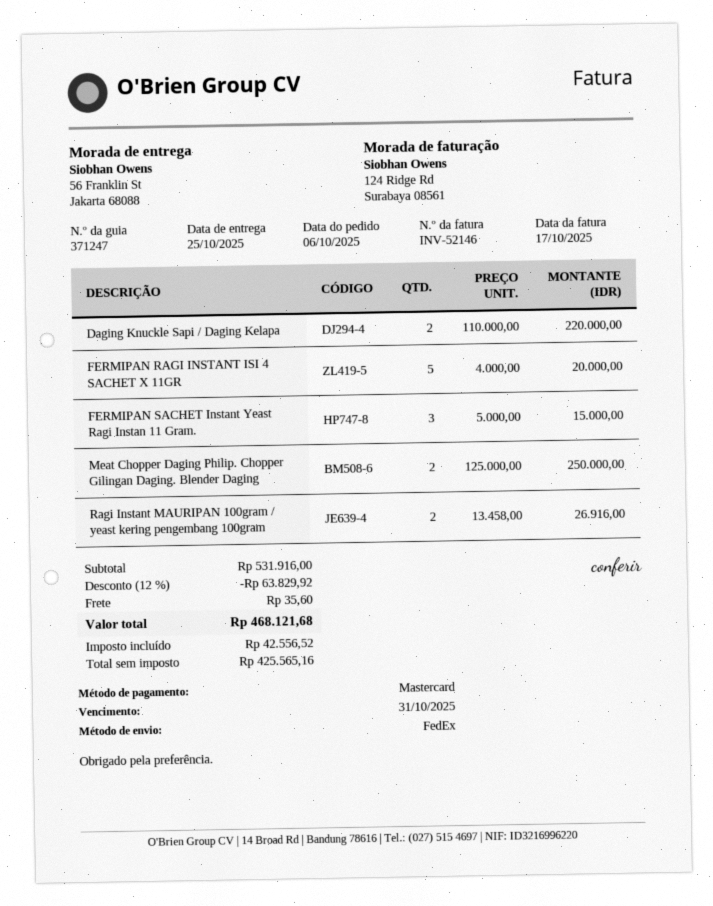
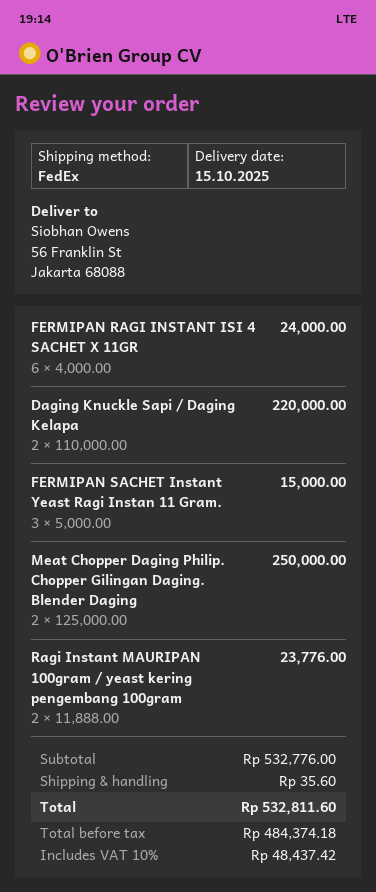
delivery date: 2025-10-25 -> 2025-10-15
FERMIPAN RAGI INSTANT ISI 4 SACHET X 11GR: 5 x 4000.00 = 20000.00 -> 6 x 4000.00 = 24000.00
Ragi Instant MAURIPAN 100gram / yeast kering pengembang 100gram: 2 x 13458.00 = 26916.00 -> 2 x 11888.00 = 23776.00
subtotal: 531916.00 -> 532776.00
discount: 12% = 63829.92 -> none
net: 425565.16 -> 484374.18
tax: 42556.52 -> 48437.42
total: 468121.68 -> 532811.60

